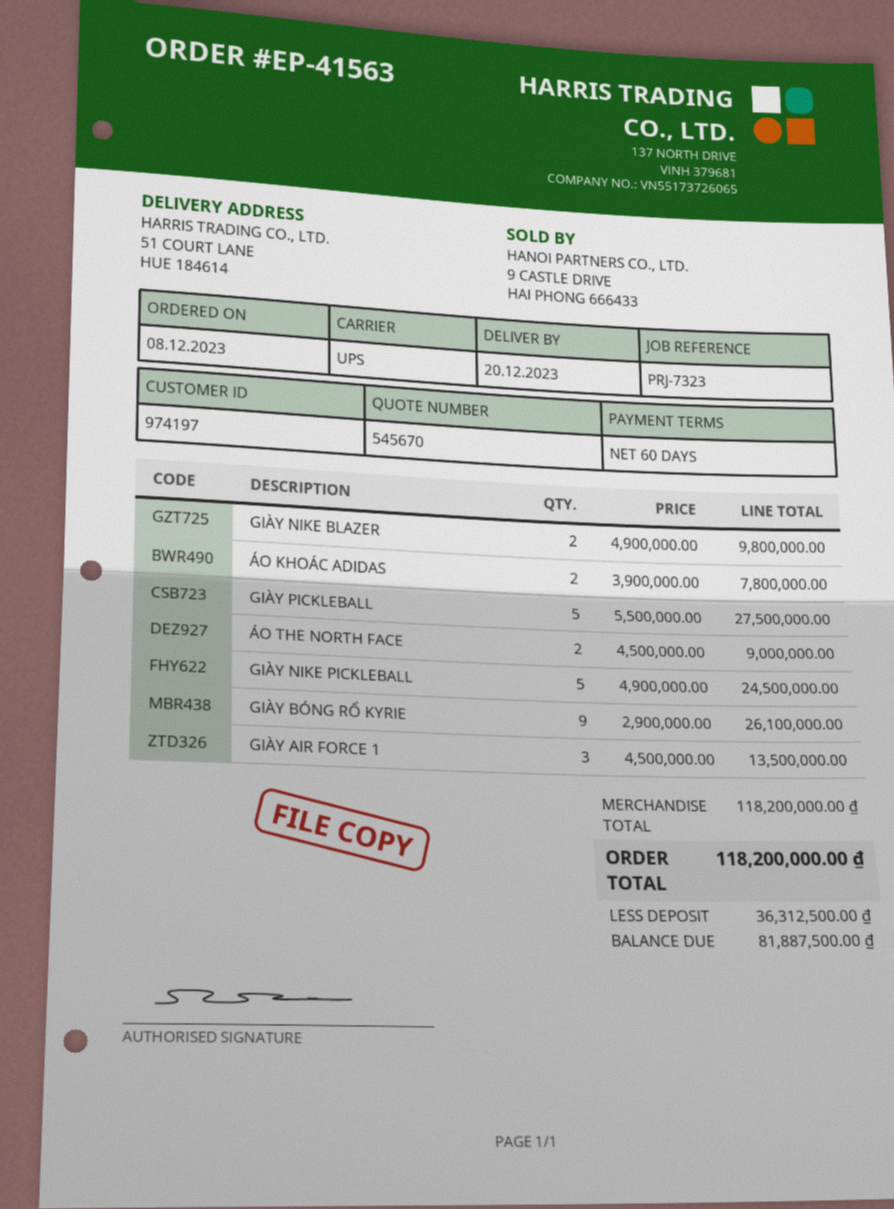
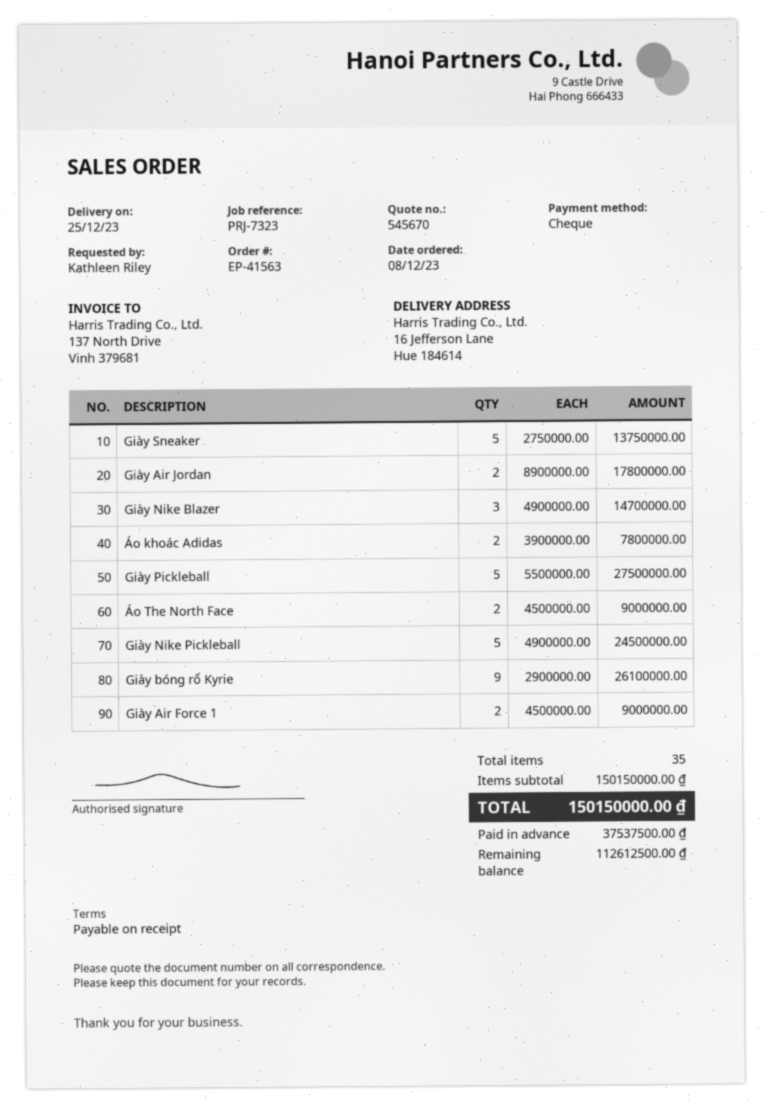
delivery date: 2023-12-20 -> 2023-12-25
payment terms: 60 days -> on receipt
ship to: 51 COURT LANE, HUE 184614 -> 16 Jefferson Lane, Hue 184614
GIÀY NIKE BLAZER: 2 x 4900000.00 = 9800000.00 -> 3 x 4900000.00 = 14700000.00
GIÀY AIR FORCE 1: 3 x 4500000.00 = 13500000.00 -> 2 x 4500000.00 = 9000000.00
Giày Sneaker: none -> 5 x 2750000.00 = 13750000.00
Giày Air Jordan: none -> 2 x 8900000.00 = 17800000.00
subtotal: 118200000.00 -> 150150000.00
total: 118200000.00 -> 150150000.00
deposit: 36312500.00 -> 37537500.00
balance: 81887500.00 -> 112612500.00

